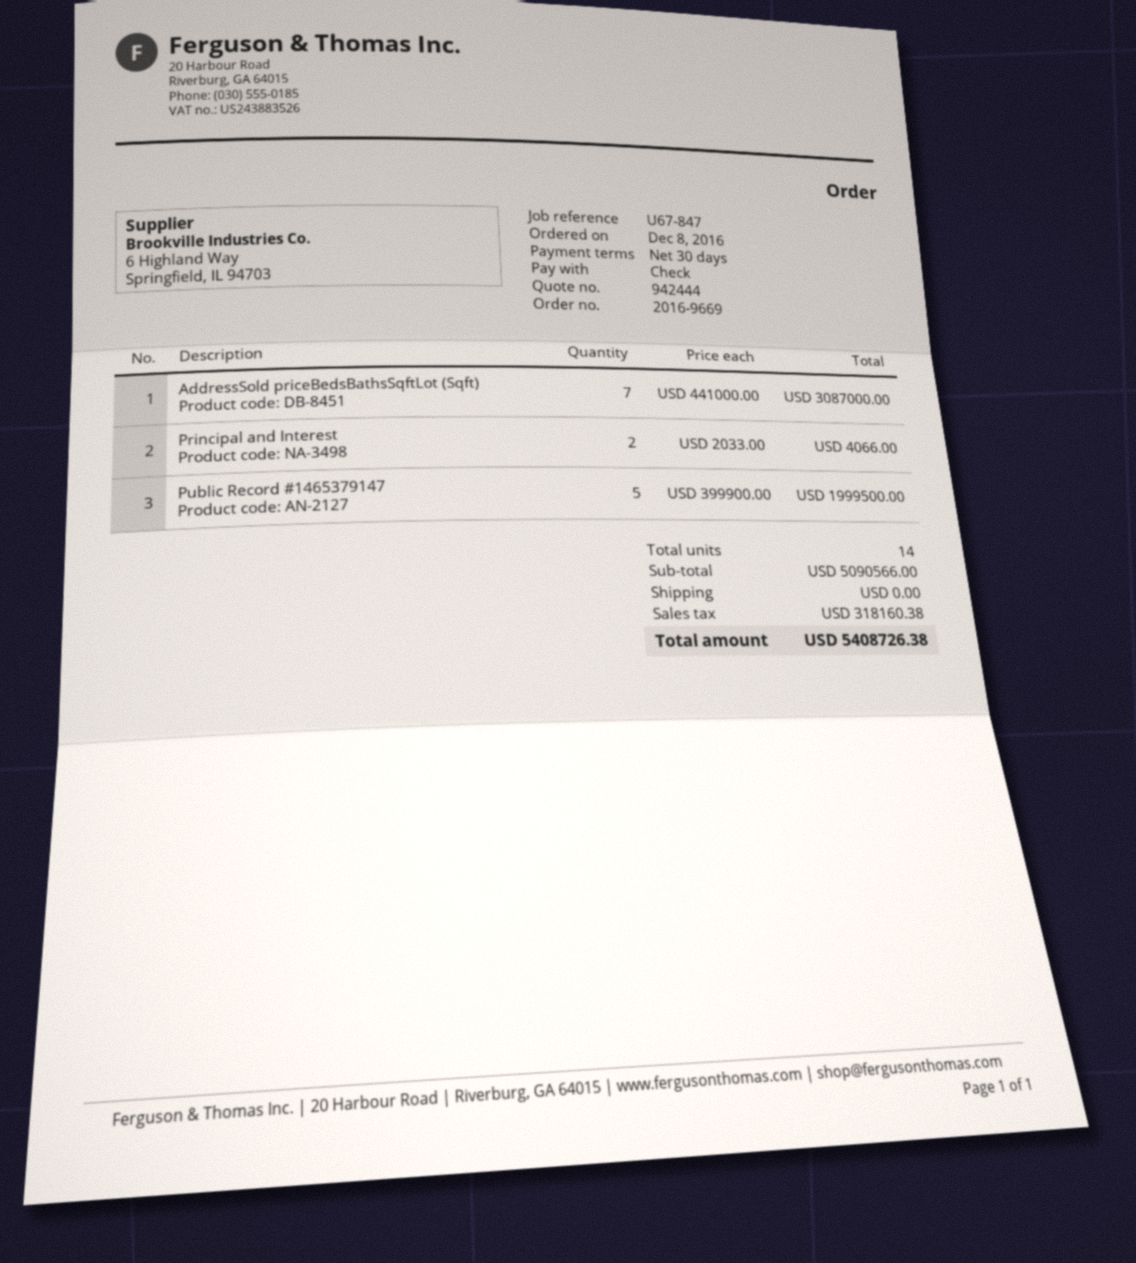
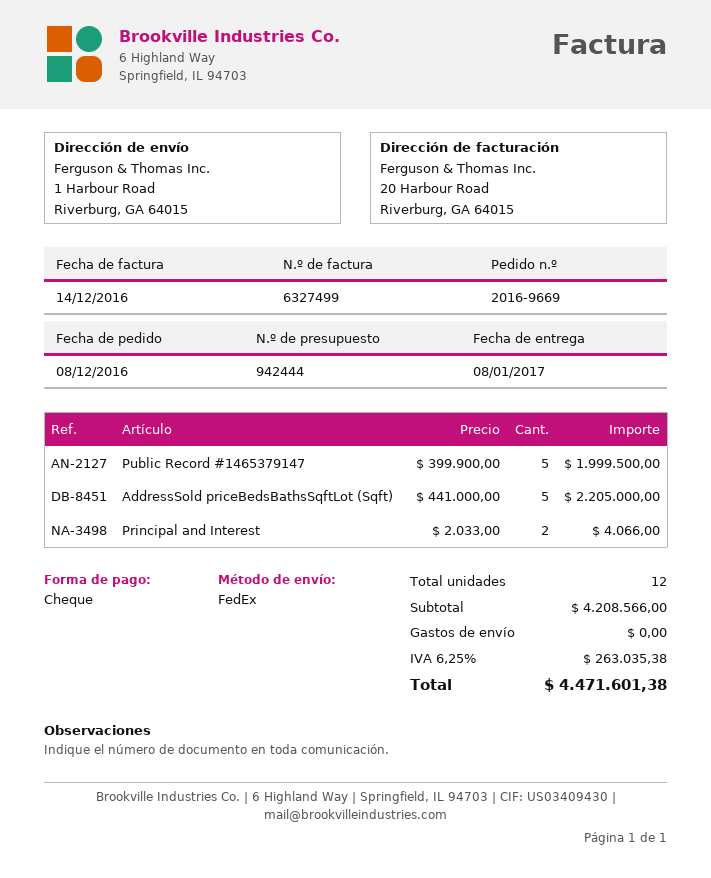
AddressSold priceBedsBathsSqftLot (Sqft): 7 x 441000.00 = 3087000.00 -> 5 x 441000.00 = 2205000.00
total quantity: 14 -> 12
subtotal: 5090566.00 -> 4208566.00
tax: 318160.38 -> 263035.38
total: 5408726.38 -> 4471601.38

